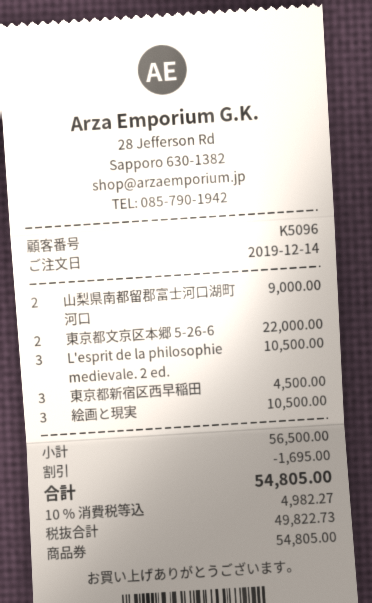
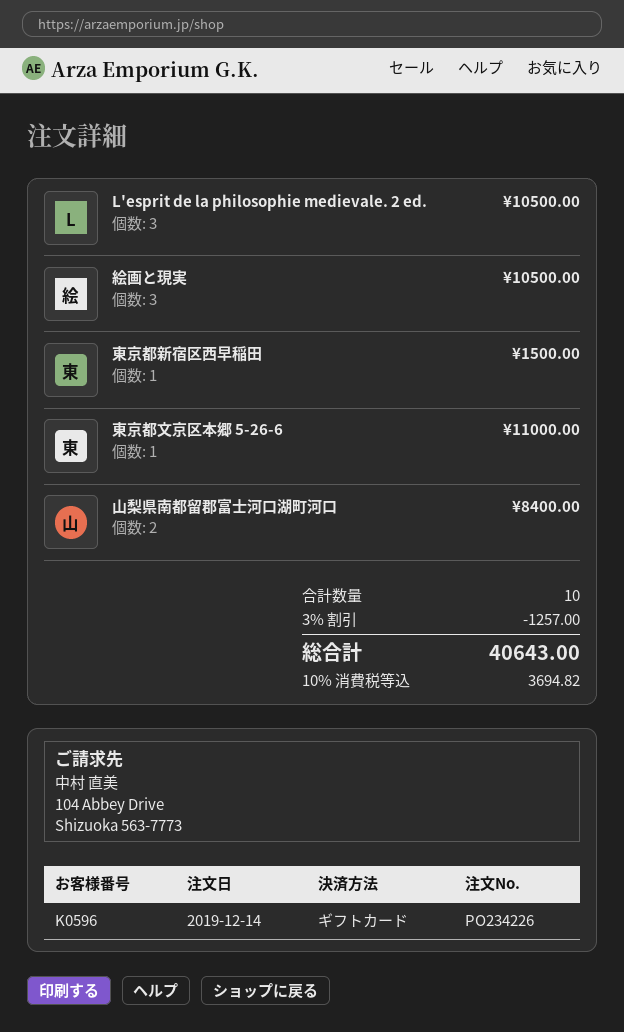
customer number: K5096 -> K0596
山梨県南都留郡富士河口湖町河口: 2 for 9000.00 -> 2 for 8400.00
東京都文京区本郷 5-26-6: 2 for 22000.00 -> 1 for 11000.00
東京都新宿区西早稲田: 3 for 4500.00 -> 1 for 1500.00
discount: 1695.00 -> 1257.00
tax: 10% = 4982.27 -> 10% = 3694.82
total: 54805.00 -> 40643.00

